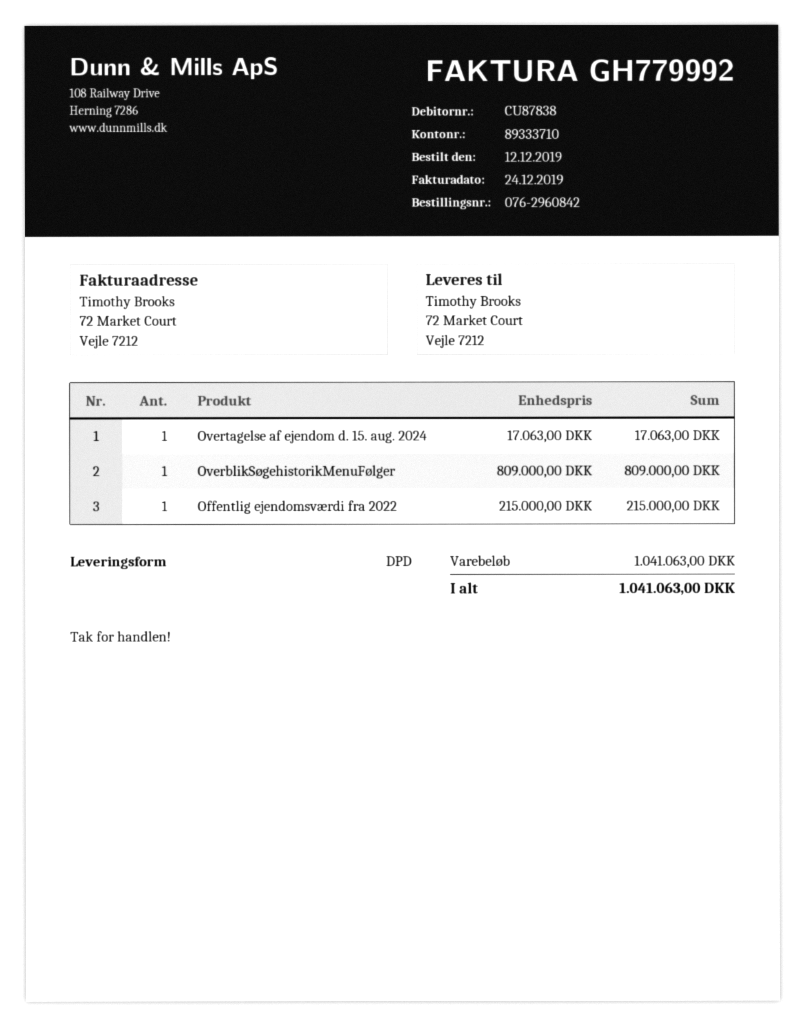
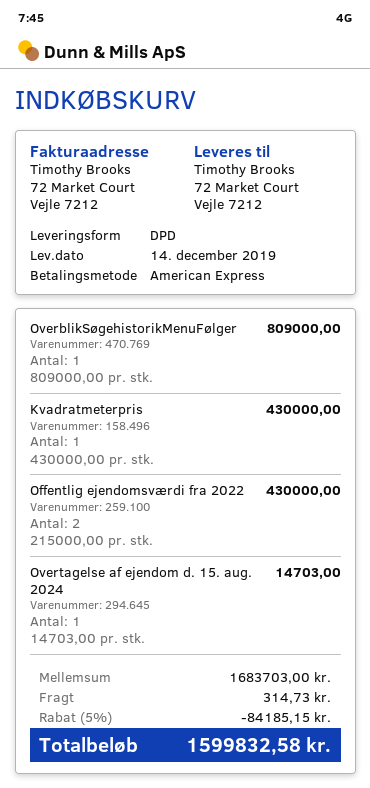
Overtagelse af ejendom d. 15. aug. 2024: 1 x 17063.00 = 17063.00 -> 1 x 14703.00 = 14703.00
Offentlig ejendomsværdi fra 2022: 1 x 215000.00 = 215000.00 -> 2 x 215000.00 = 430000.00
Kvadratmeterpris: none -> 1 x 430000.00 = 430000.00
subtotal: 1041063.00 -> 1683703.00
discount: none -> 5% = 84185.15
shipping: none -> 314.73
total: 1041063.00 -> 1599832.58

